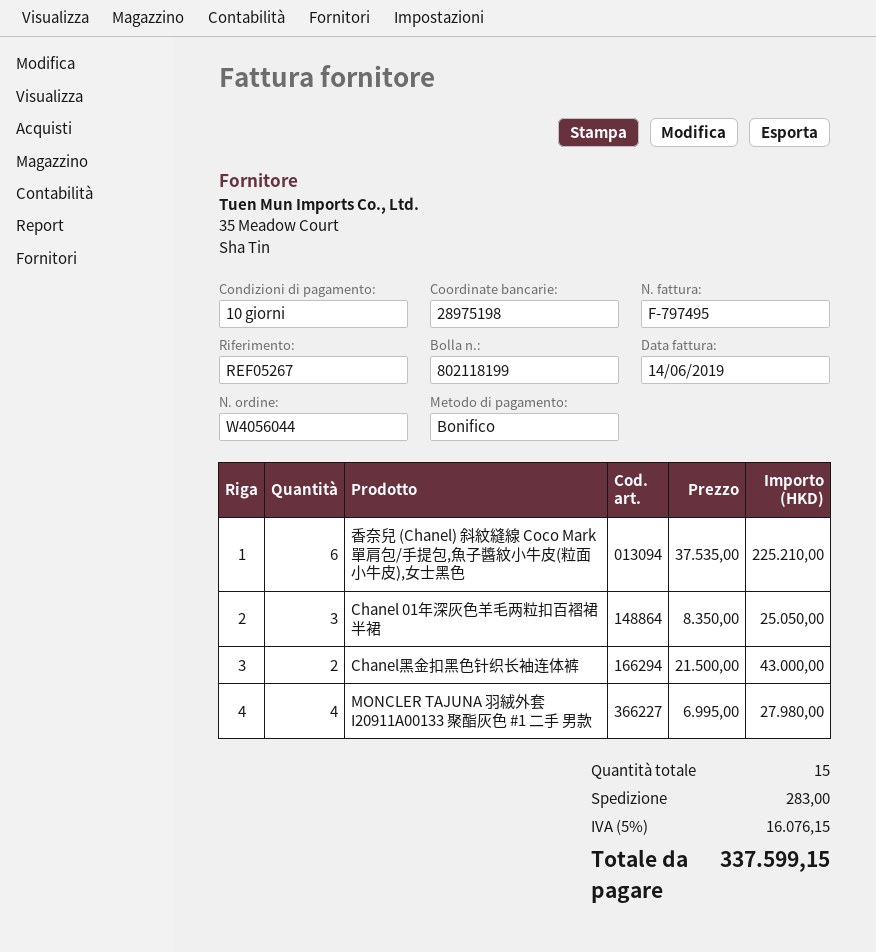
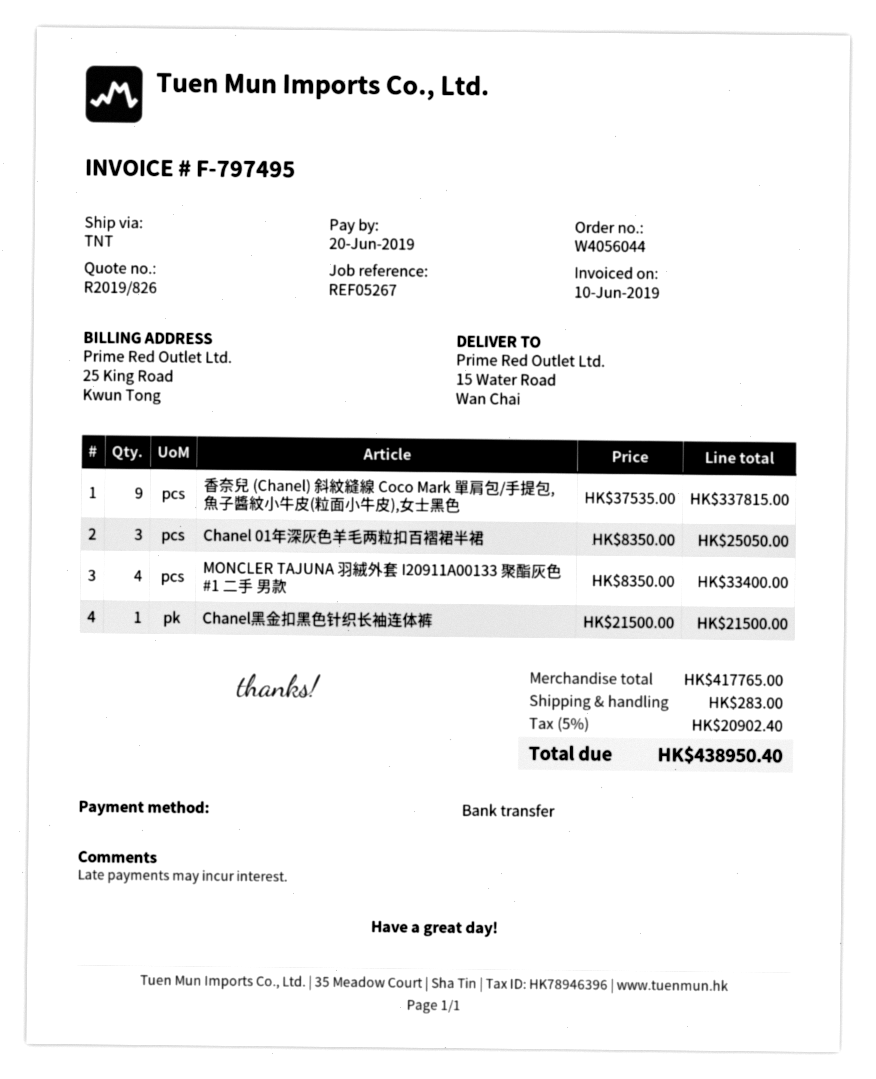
invoice date: 2019-06-14 -> 2019-06-10
香奈兒 (Chanel) 斜紋縫線 Coco Mark 單肩包/手提包,魚子醬紋小牛皮(粒面小牛皮),女士黑色: 6 x 37535.00 = 225210.00 -> 9 x 37535.00 = 337815.00
Chanel黑金扣黑色针织长袖连体裤: 2 x 21500.00 = 43000.00 -> 1 x 21500.00 = 21500.00
MONCLER TAJUNA 羽絨外套 I20911A00133 聚酯灰色 #1 二手 男款: 4 x 6995.00 = 27980.00 -> 4 x 8350.00 = 33400.00
tax: 5% = 16076.15 -> 5% = 20902.40
total: 337599.15 -> 438950.40

